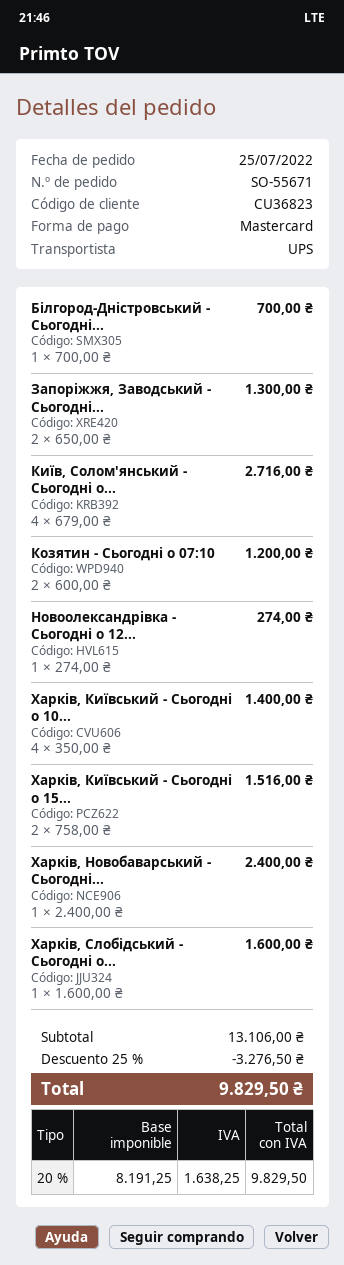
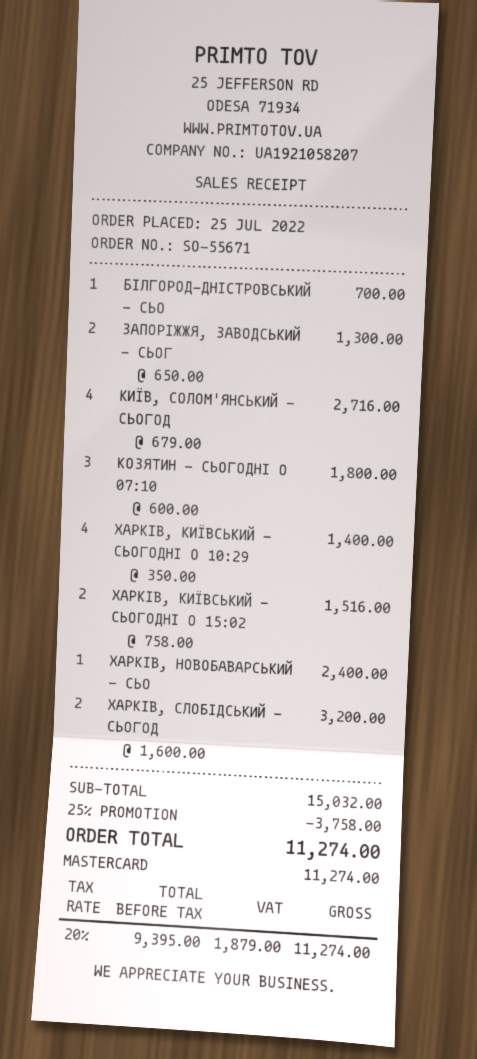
Козятин - Сьогодні о 07:10: 2 x 600.00 = 1200.00 -> 3 x 600.00 = 1800.00
Новоолександрівка - Сьогодні о 12...: 1 x 274.00 = 274.00 -> none
Харків, Слобідський - Сьогодні о...: 1 x 1600.00 = 1600.00 -> 2 x 1600.00 = 3200.00
subtotal: 13106.00 -> 15032.00
discount: 25% = 3276.50 -> 25% = 3758.00
net: 8191.25 -> 9395.00
tax: 20% = 1638.25 -> 20% = 1879.00
total: 9829.50 -> 11274.00

